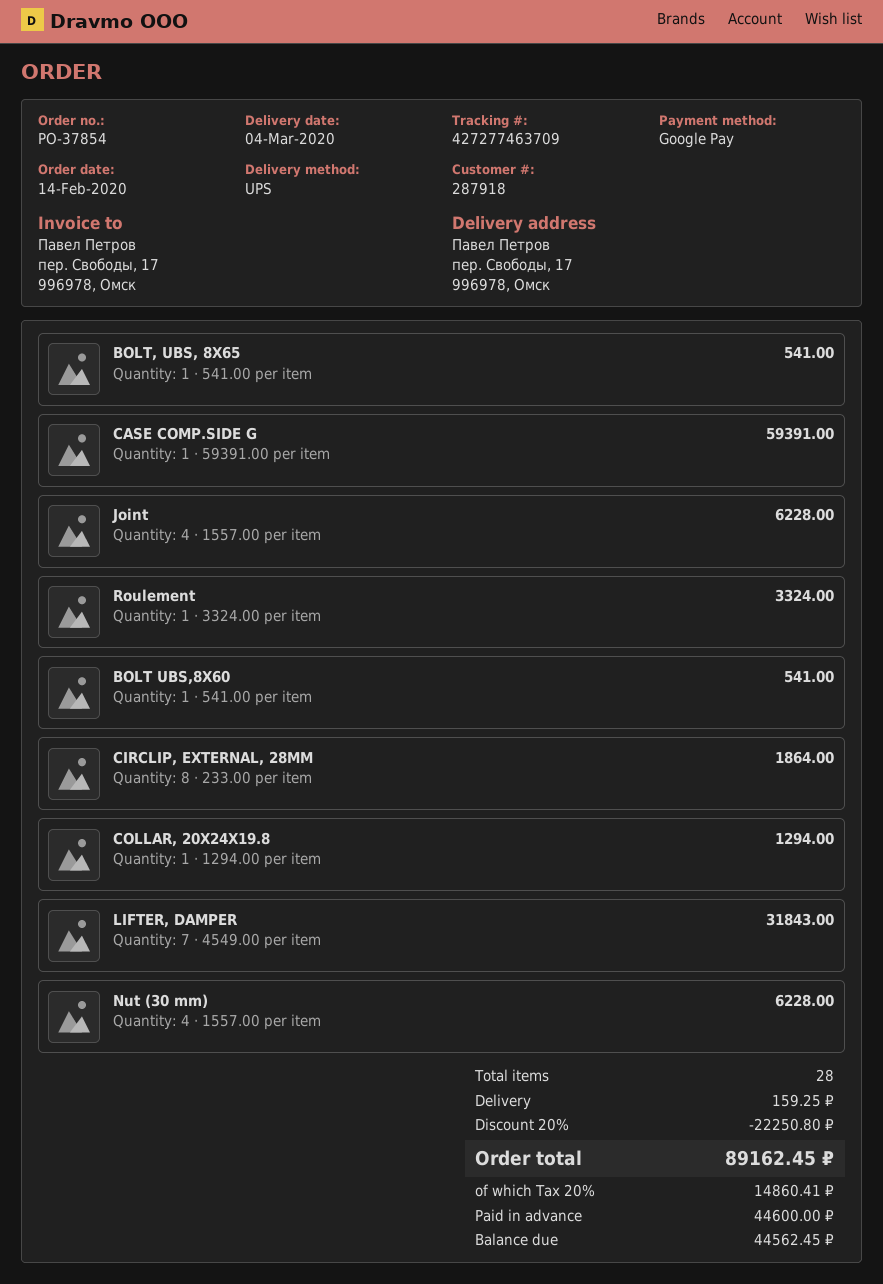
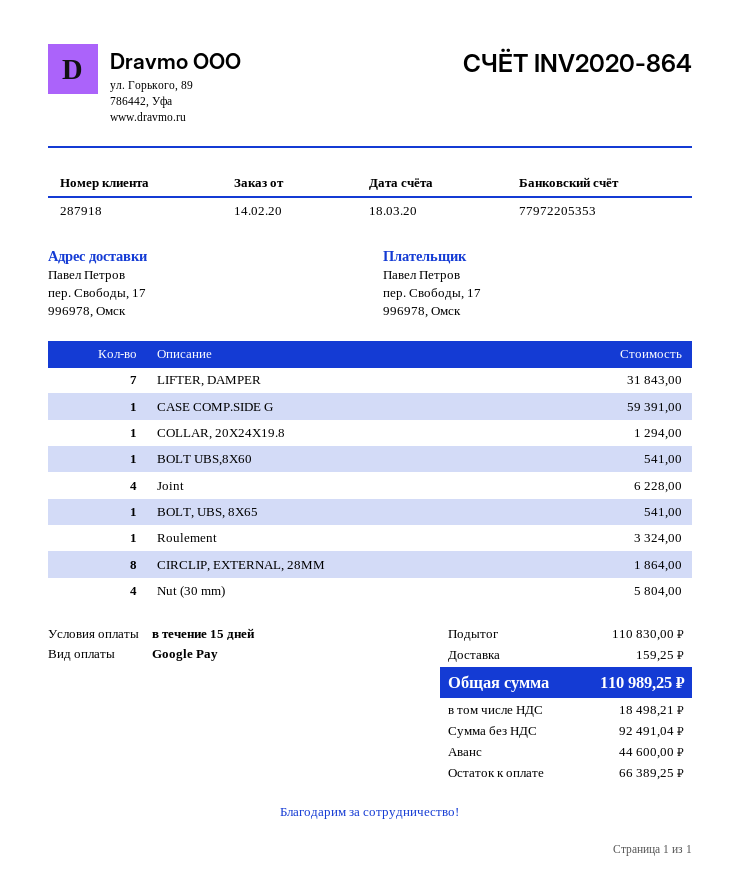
Nut (30 mm): 4 for 6228.00 -> 4 for 5804.00
discount: 20% = 22250.80 -> none
tax: 14860.41 -> 18498.21
total: 89162.45 -> 110989.25
balance: 44562.45 -> 66389.25

